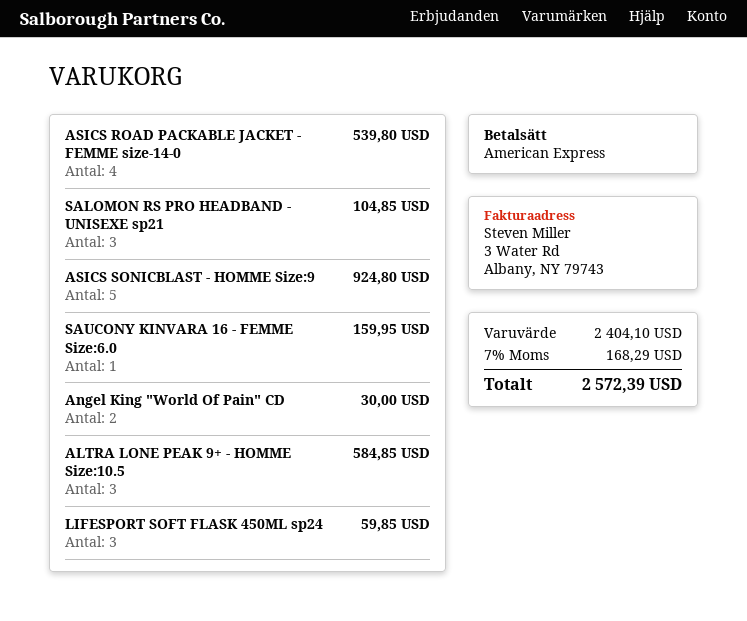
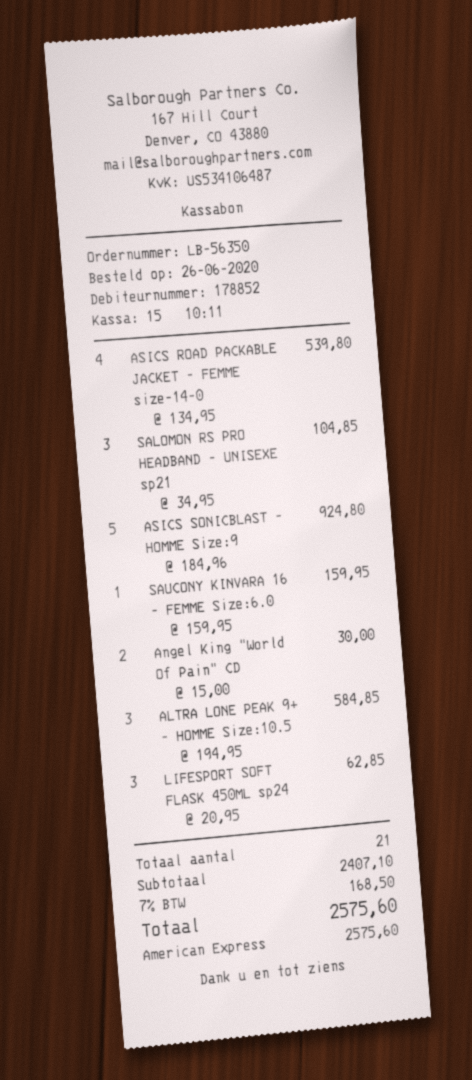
LIFESPORT SOFT FLASK 450ML sp24: 3 for 59.85 -> 3 for 62.85
subtotal: 2404.10 -> 2407.10
tax: 7% = 168.29 -> 7% = 168.50
total: 2572.39 -> 2575.60

